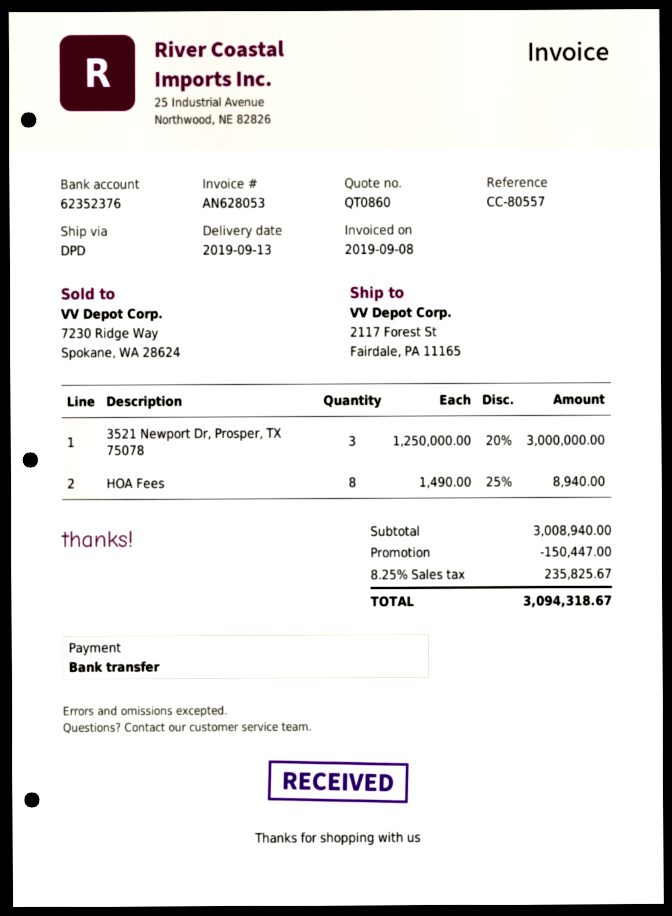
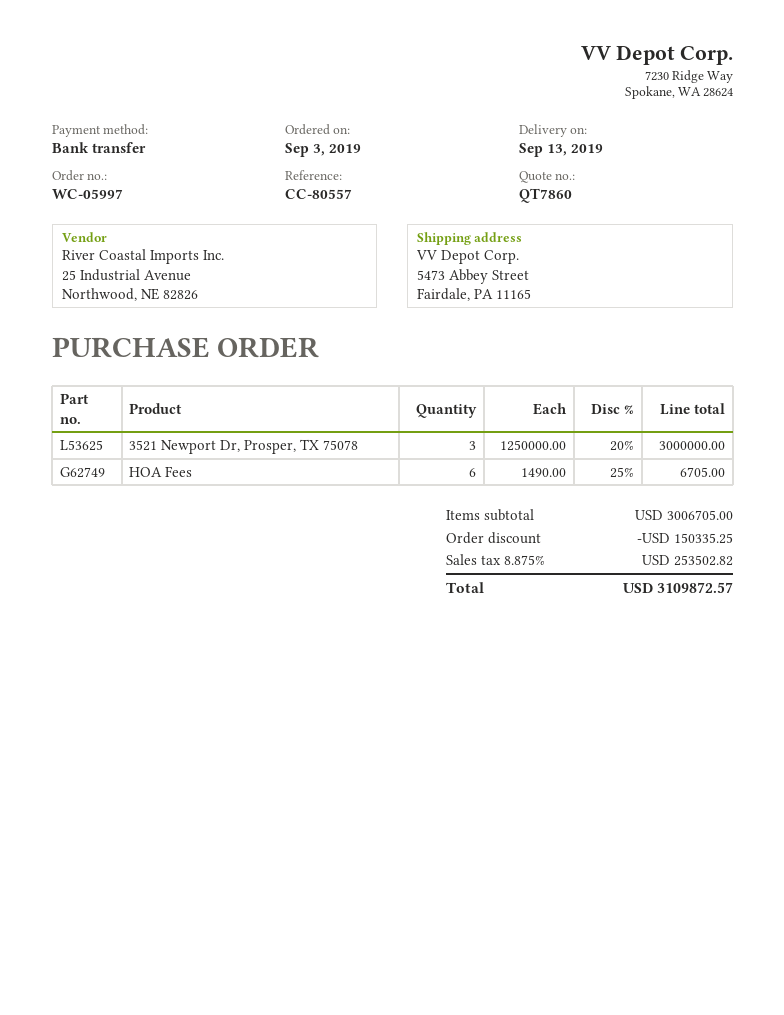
quote number: QT0860 -> QT7860
ship to: 2117 Forest St, Fairdale, PA 11165 -> 5473 Abbey Street, Fairdale, PA 11165
HOA Fees: 8 x 1490.00 - 25% = 8940.00 -> 6 x 1490.00 - 25% = 6705.00
subtotal: 3008940.00 -> 3006705.00
discount: 150447.00 -> 150335.25
tax: 8.25% = 235825.67 -> 8.875% = 253502.82
total: 3094318.67 -> 3109872.57

